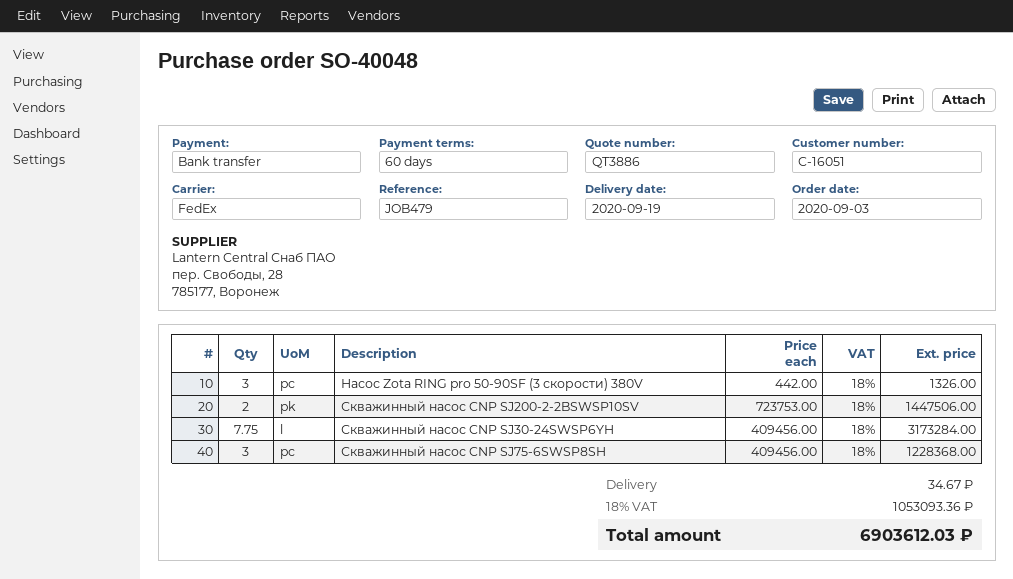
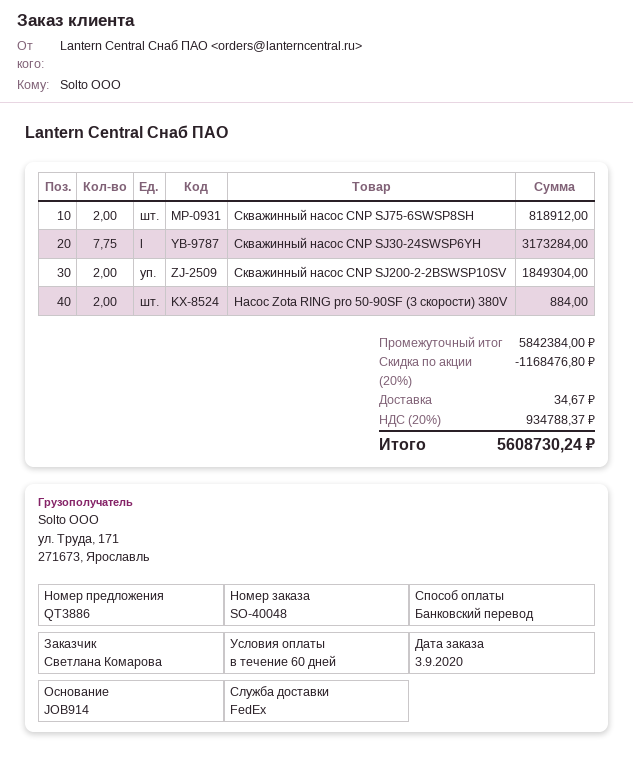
reference: JOB479 -> JOB914
Насос Zota RING pro 50-90SF (3 скорости) 380V: 3 for 1326.00 -> 2 for 884.00
Скважинный насос CNP SJ200-2-2BSWSP10SV: 2 for 1447506.00 -> 2 for 1849304.00
Скважинный насос CNP SJ75-6SWSP8SH: 3 for 1228368.00 -> 2 for 818912.00
discount: none -> 20% = 1168476.80
tax: 18% = 1053093.36 -> 20% = 934788.37
total: 6903612.03 -> 5608730.24

